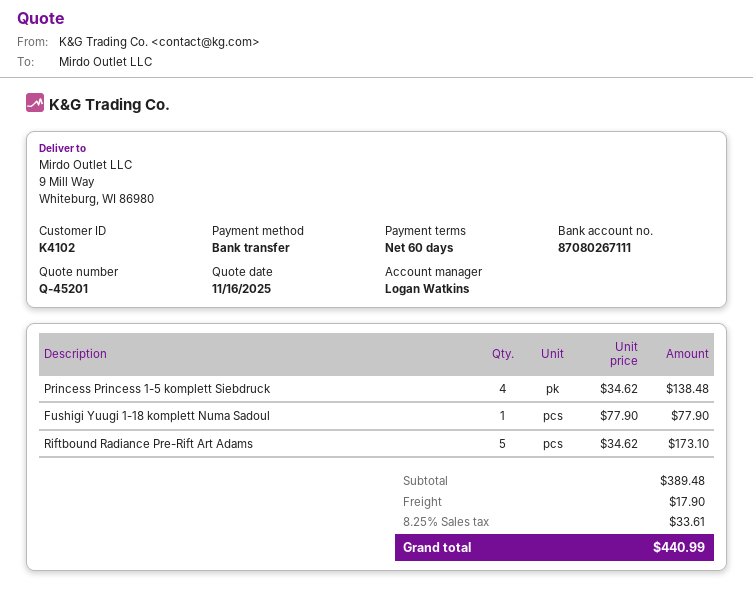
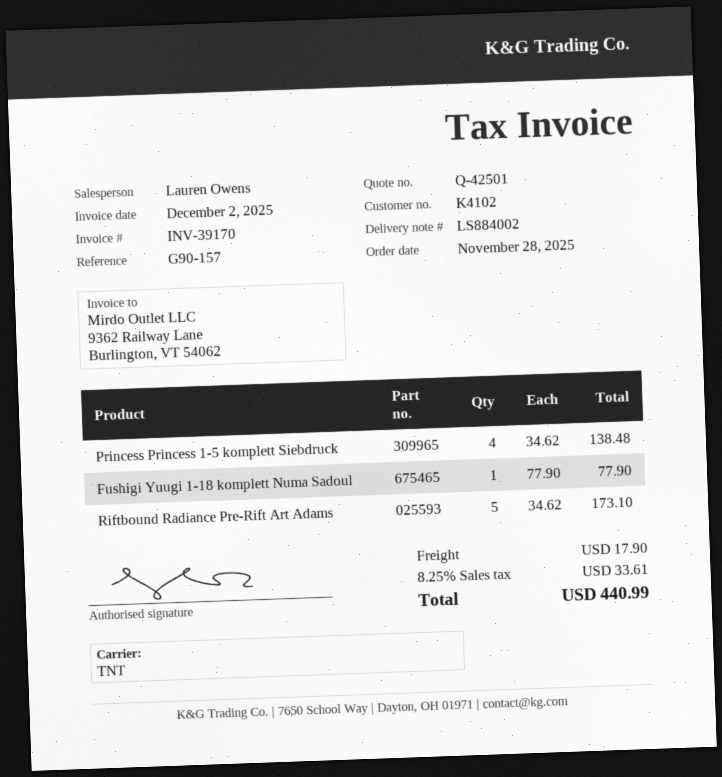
quote number: Q-45201 -> Q-42501
sales rep: Logan Watkins -> Lauren Owens

